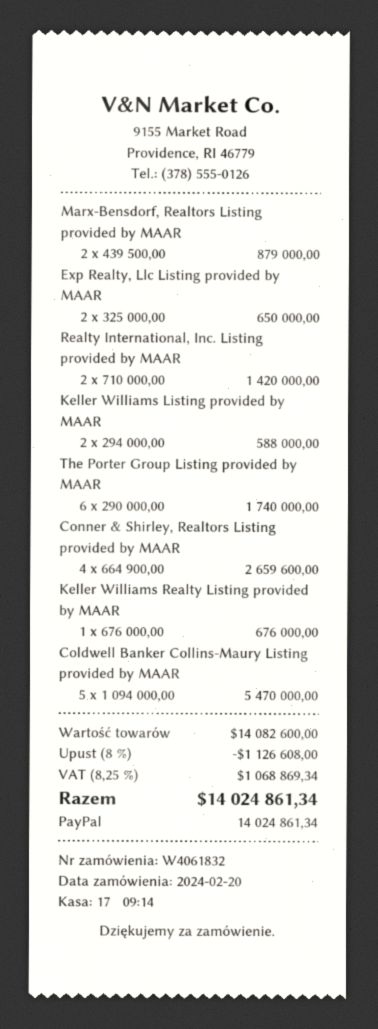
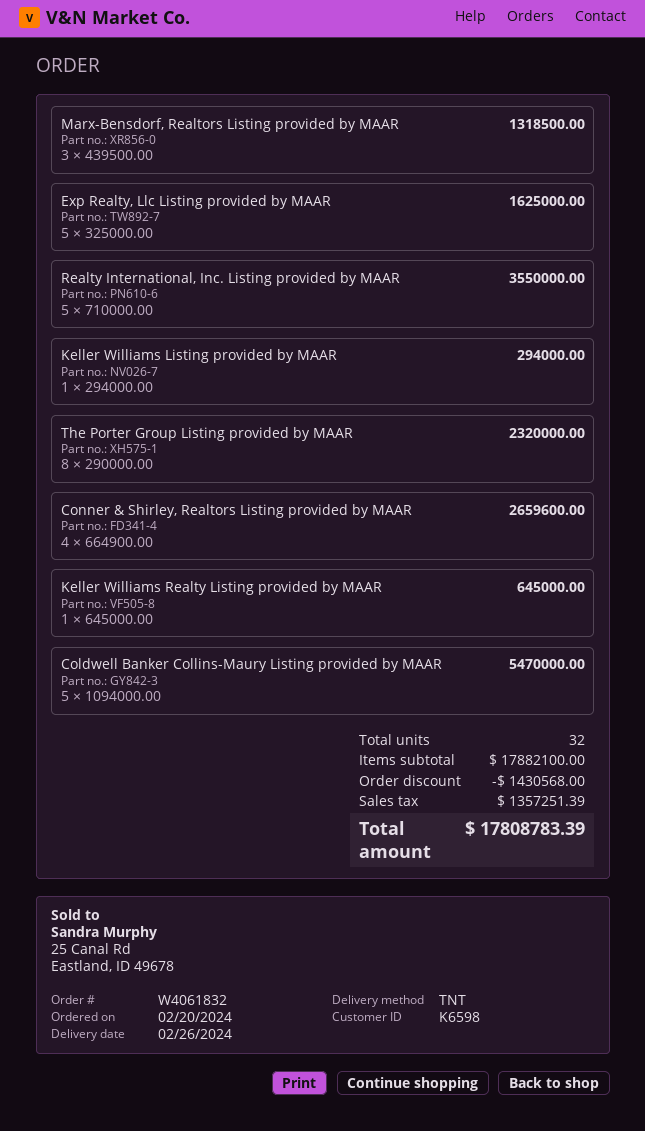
Marx-Bensdorf, Realtors Listing provided by MAAR: 2 x 439500.00 = 879000.00 -> 3 x 439500.00 = 1318500.00
Exp Realty, Llc Listing provided by MAAR: 2 x 325000.00 = 650000.00 -> 5 x 325000.00 = 1625000.00
Realty International, Inc. Listing provided by MAAR: 2 x 710000.00 = 1420000.00 -> 5 x 710000.00 = 3550000.00
Keller Williams Listing provided by MAAR: 2 x 294000.00 = 588000.00 -> 1 x 294000.00 = 294000.00
The Porter Group Listing provided by MAAR: 6 x 290000.00 = 1740000.00 -> 8 x 290000.00 = 2320000.00
Keller Williams Realty Listing provided by MAAR: 1 x 676000.00 = 676000.00 -> 1 x 645000.00 = 645000.00
subtotal: 14082600.00 -> 17882100.00
discount: 1126608.00 -> 1430568.00
tax: 1068869.34 -> 1357251.39
total: 14024861.34 -> 17808783.39

